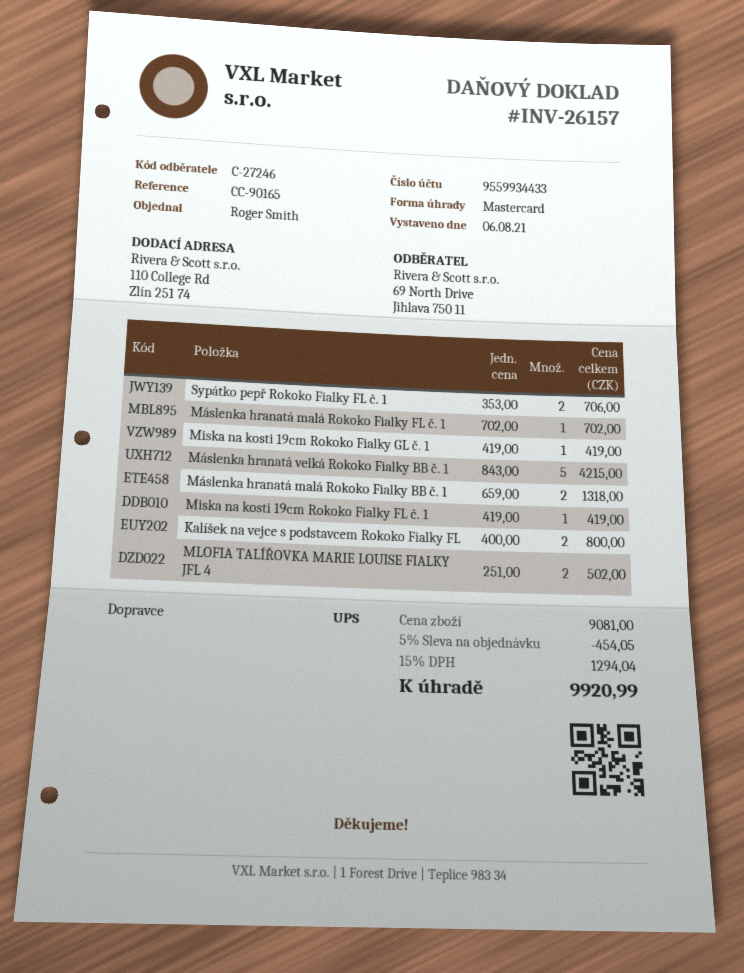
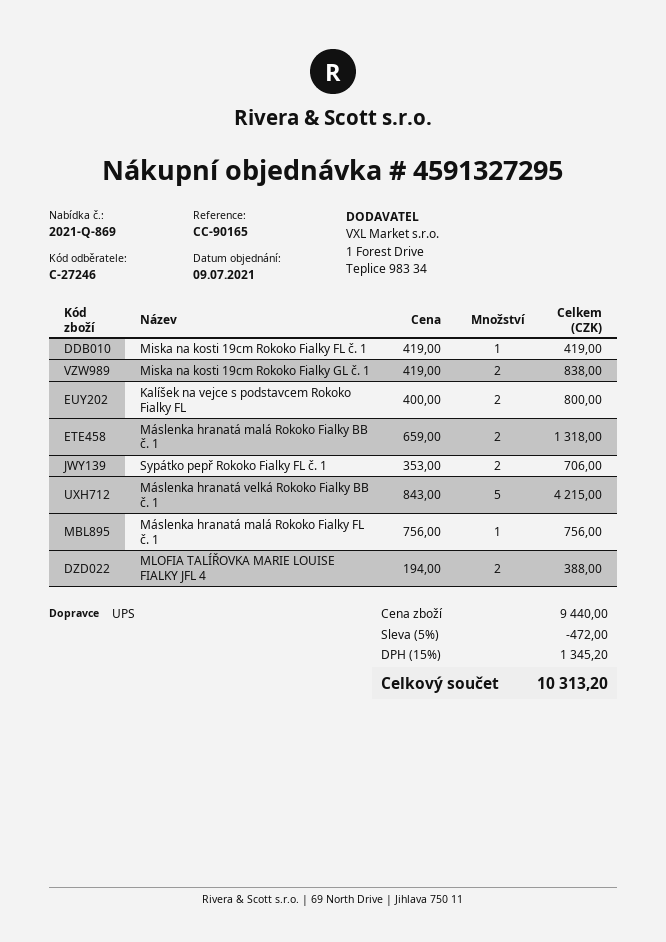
Máslenka hranatá malá Rokoko Fialky FL č. 1: 1 x 702.00 = 702.00 -> 1 x 756.00 = 756.00
Miska na kosti 19cm Rokoko Fialky GL č. 1: 1 x 419.00 = 419.00 -> 2 x 419.00 = 838.00
MLOFIA TALÍŘOVKA MARIE LOUISE FIALKY JFL 4: 2 x 251.00 = 502.00 -> 2 x 194.00 = 388.00
subtotal: 9081.00 -> 9440.00
discount: 5% = 454.05 -> 5% = 472.00
tax: 15% = 1294.04 -> 15% = 1345.20
total: 9920.99 -> 10313.20

